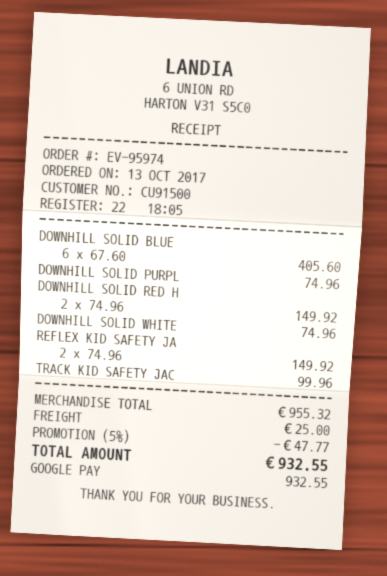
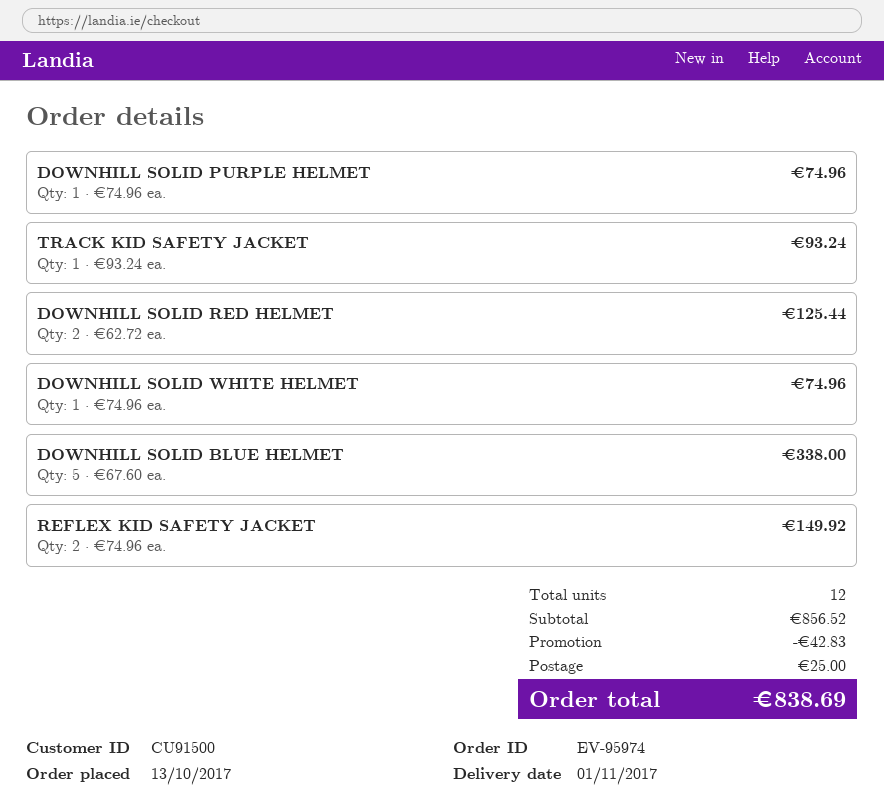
DOWNHILL SOLID BLUE: 6 x 67.60 = 405.60 -> 5 x 67.60 = 338.00
DOWNHILL SOLID RED H: 2 x 74.96 = 149.92 -> 2 x 62.72 = 125.44
TRACK KID SAFETY JAC: 1 x 99.96 = 99.96 -> 1 x 93.24 = 93.24
subtotal: 955.32 -> 856.52
discount: 47.77 -> 42.83
total: 932.55 -> 838.69

